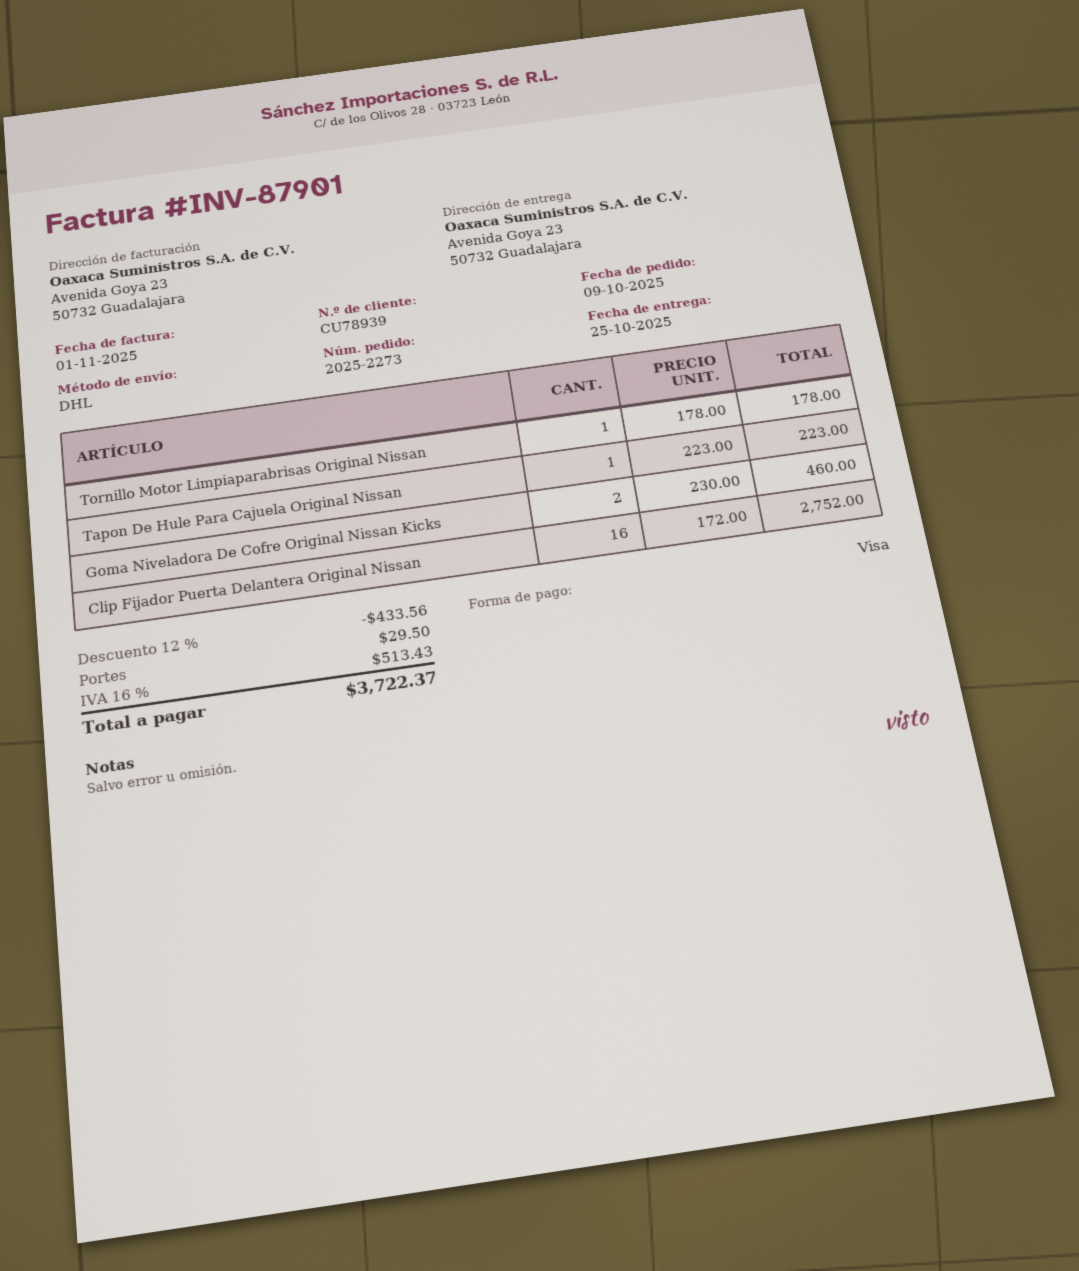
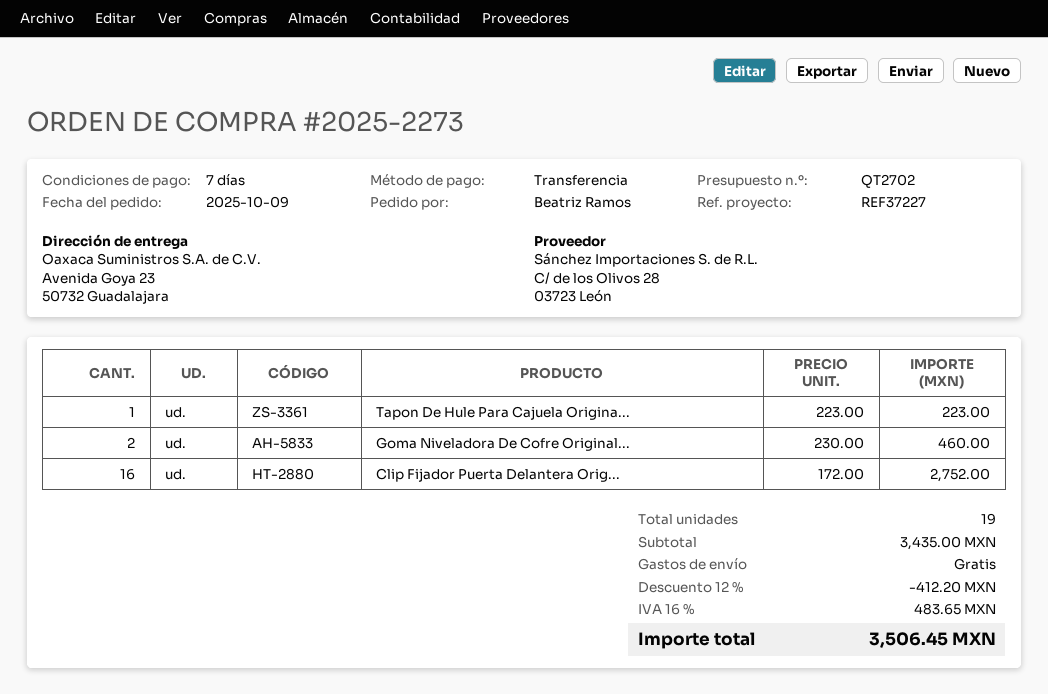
payment method: Visa -> bank transfer
Tornillo Motor Limpiaparabrisas Original Nissan: 1 x 178.00 = 178.00 -> none
discount: 12% = 433.56 -> 12% = 412.20
shipping: 29.50 -> 0.00
tax: 16% = 513.43 -> 16% = 483.65
total: 3722.37 -> 3506.45

